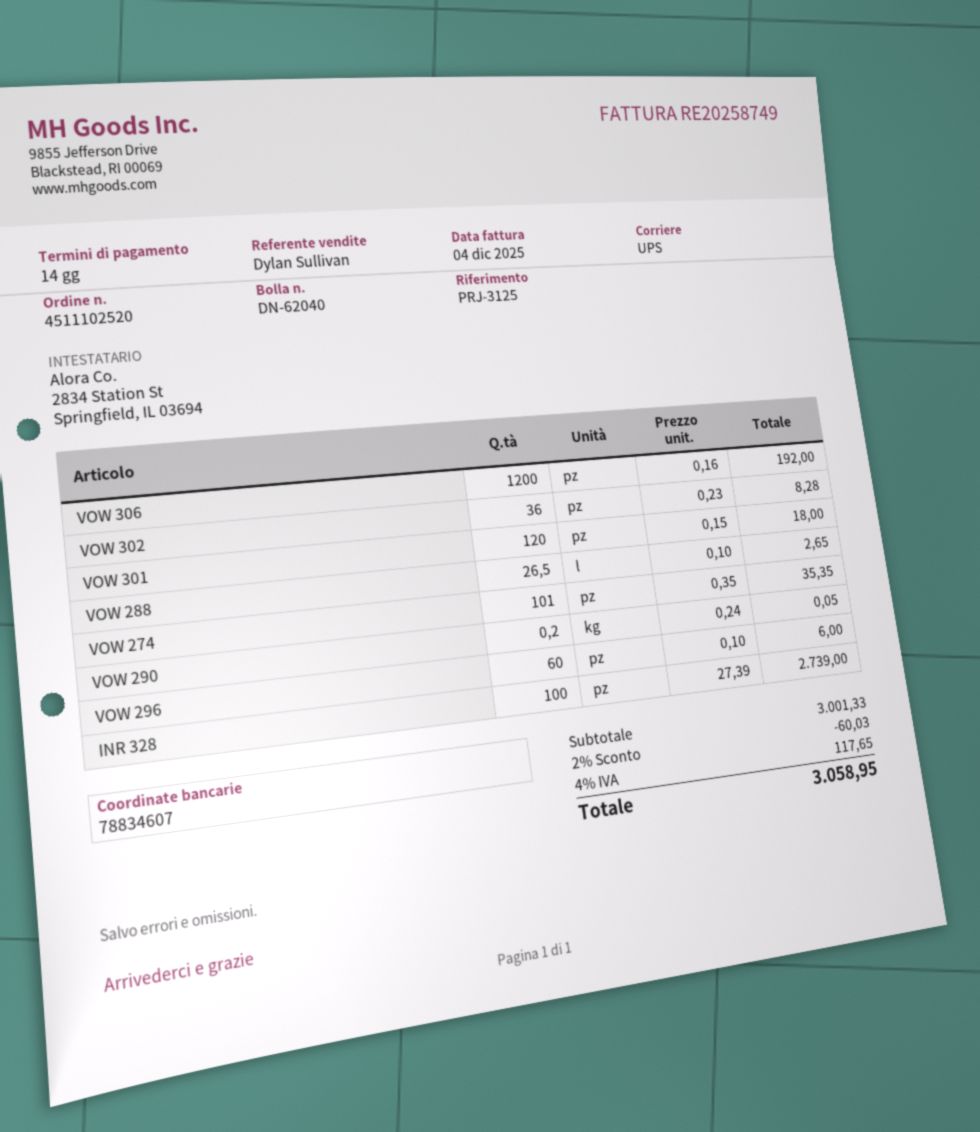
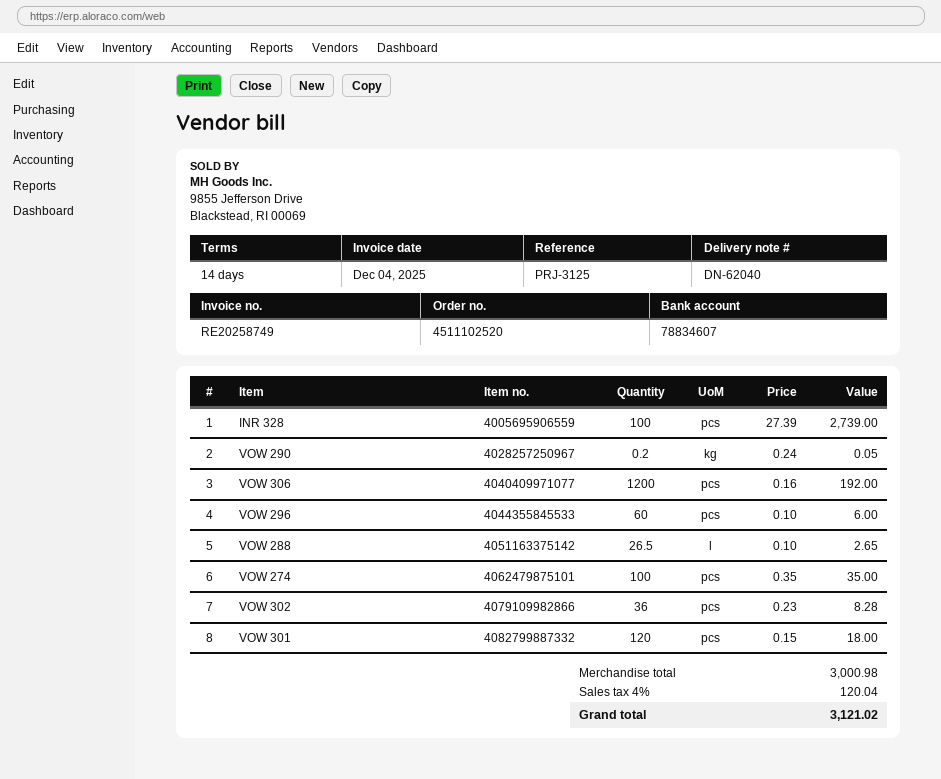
VOW 274: 101 x 0.35 = 35.35 -> 100 x 0.35 = 35.00
subtotal: 3001.33 -> 3000.98
discount: 2% = 60.03 -> none
tax: 4% = 117.65 -> 4% = 120.04
total: 3058.95 -> 3121.02

